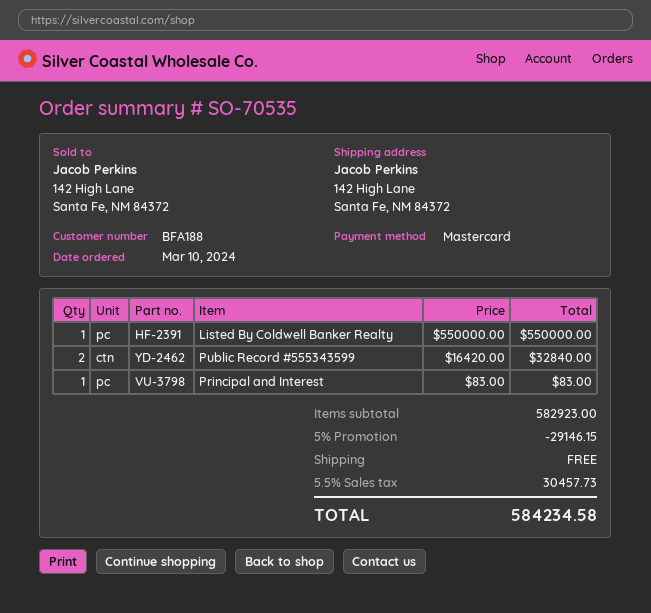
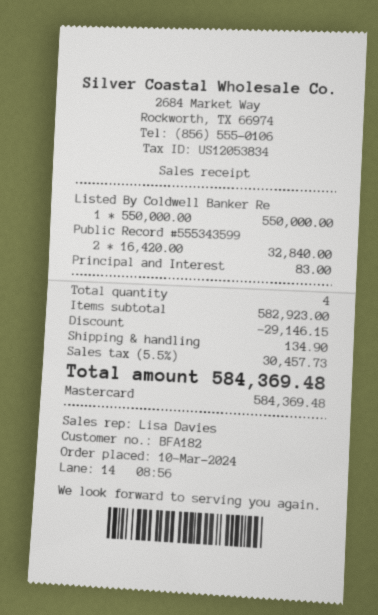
customer number: BFA188 -> BFA182
shipping: 0.00 -> 134.90
total: 584234.58 -> 584369.48

